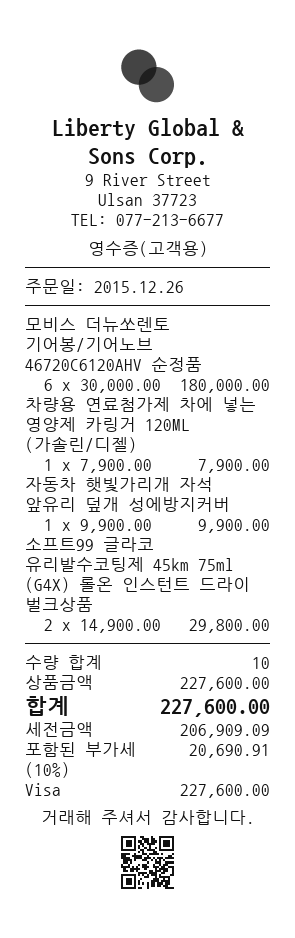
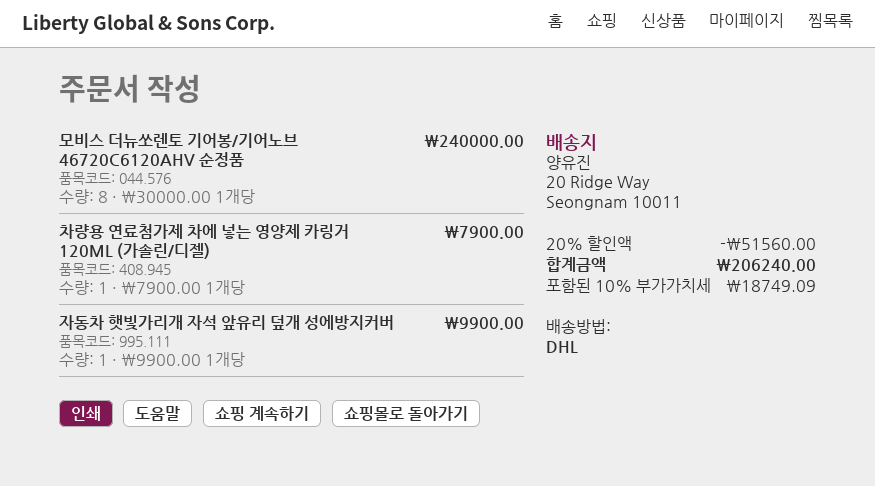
모비스 더뉴쏘렌토 기어봉/기어노브 46720C6120AHV 순정품: 6 x 30000.00 = 180000.00 -> 8 x 30000.00 = 240000.00
소프트99 글라코 유리발수코팅제 45km 75ml (G4X) 롤온 인스턴트 드라이 벌크상품: 2 x 14900.00 = 29800.00 -> none
discount: none -> 20% = 51560.00
tax: 10% = 20690.91 -> 10% = 18749.09
total: 227600.00 -> 206240.00

